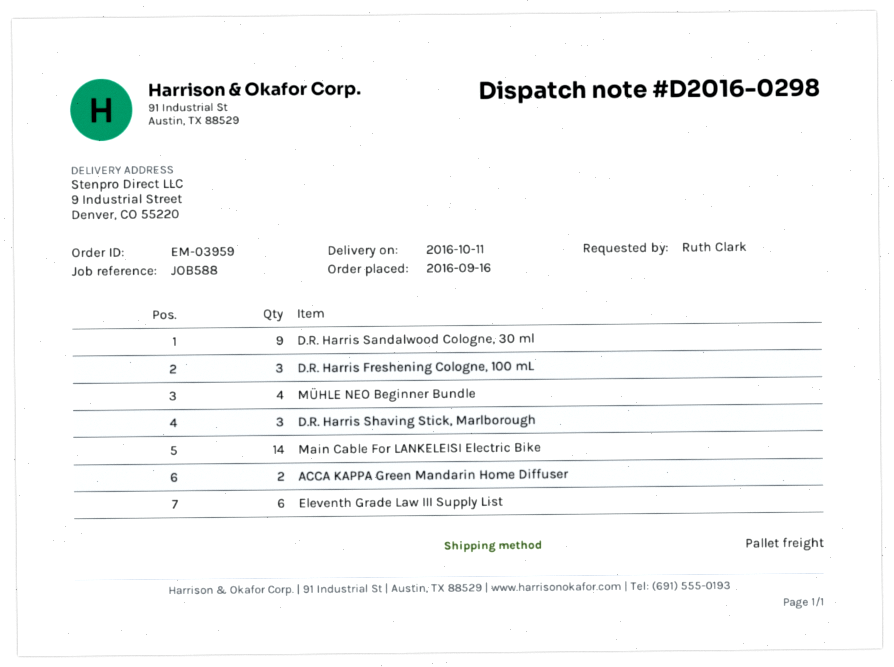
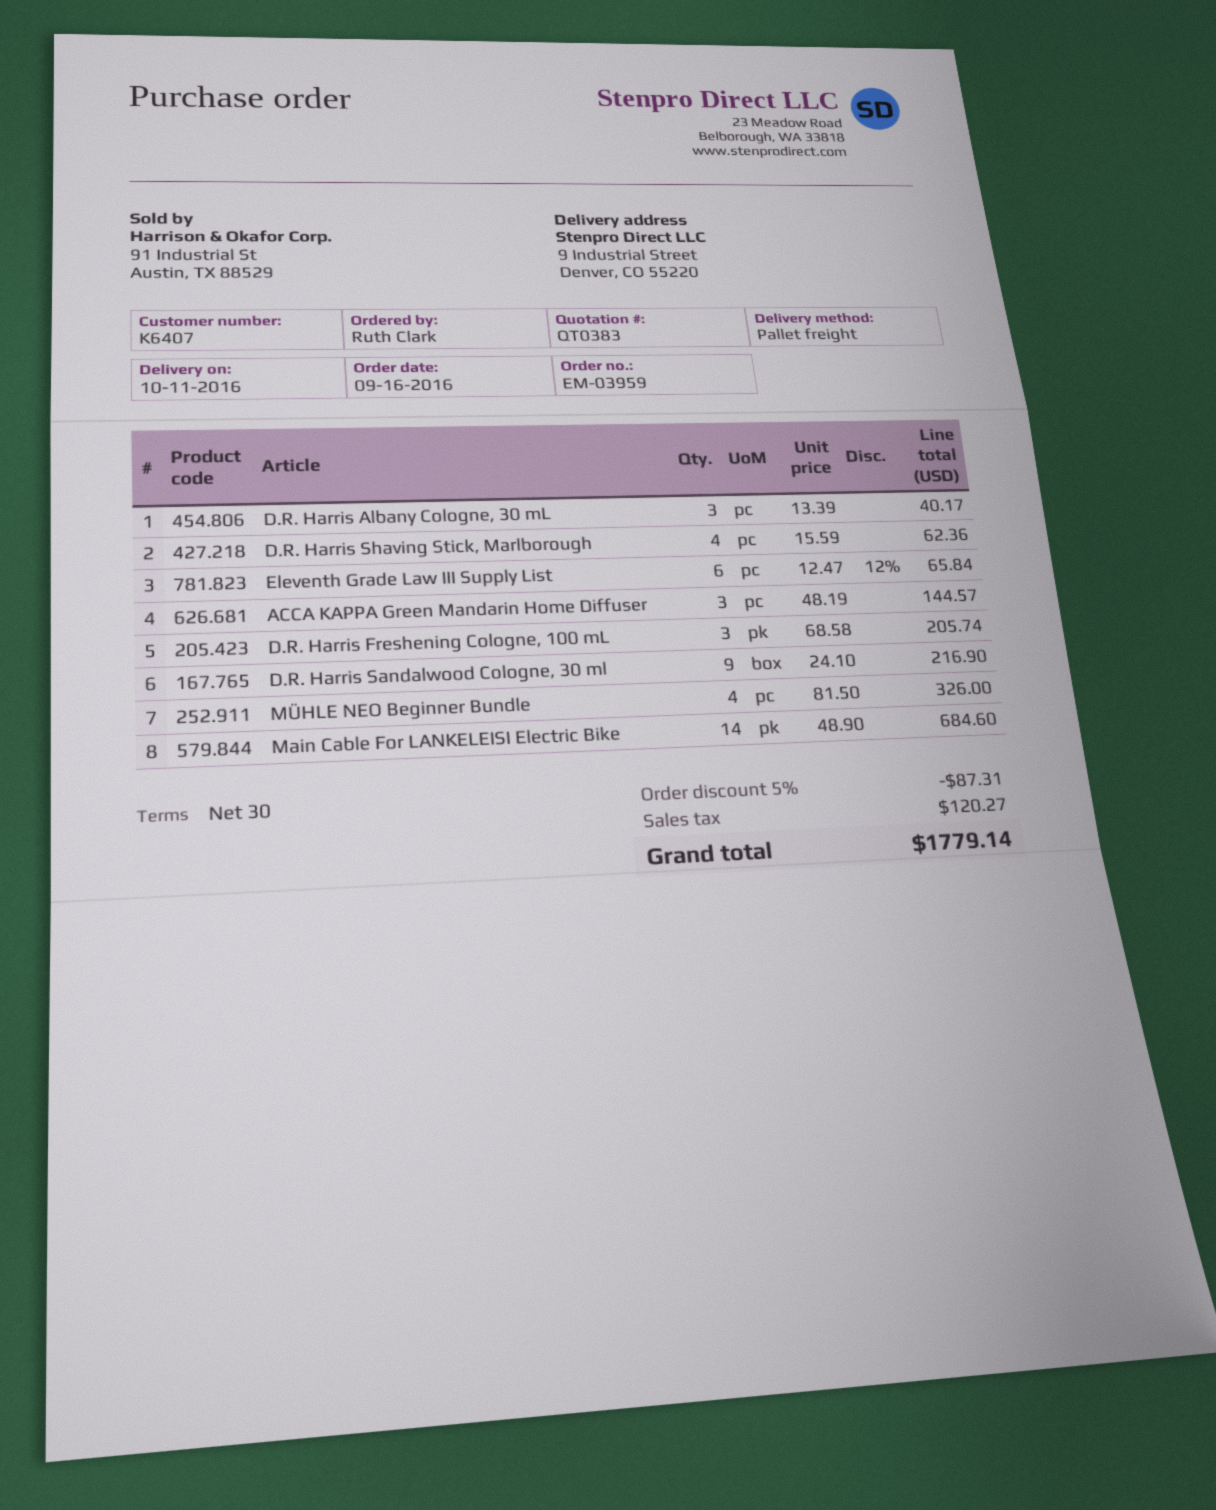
D.R. Harris Shaving Stick, Marlborough: 3 -> 4
ACCA KAPPA Green Mandarin Home Diffuser: 2 -> 3
D.R. Harris Albany Cologne, 30 mL: none -> 3

